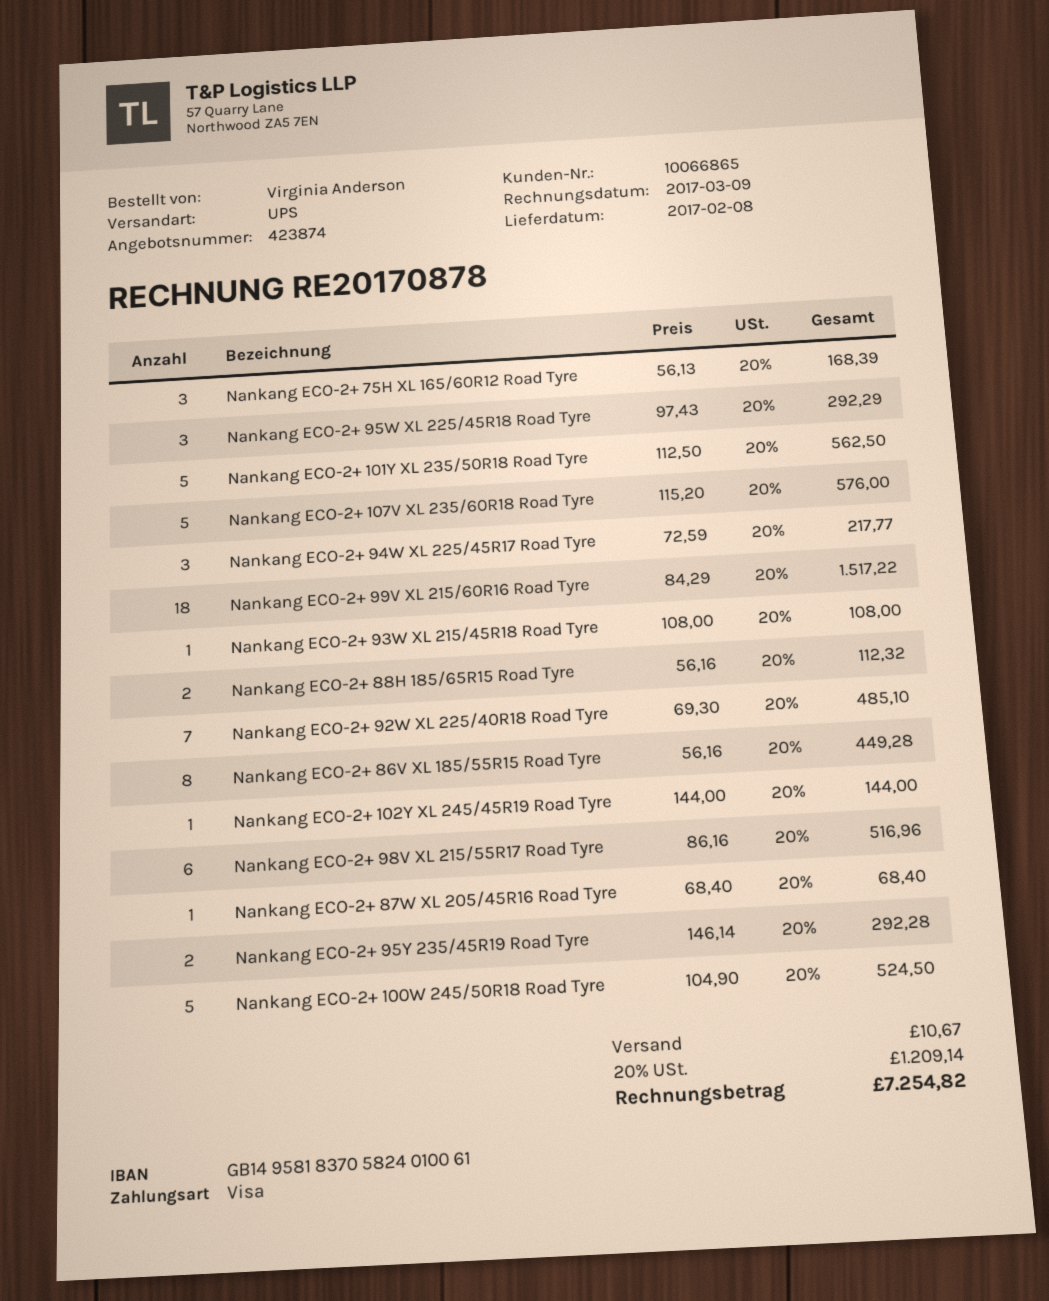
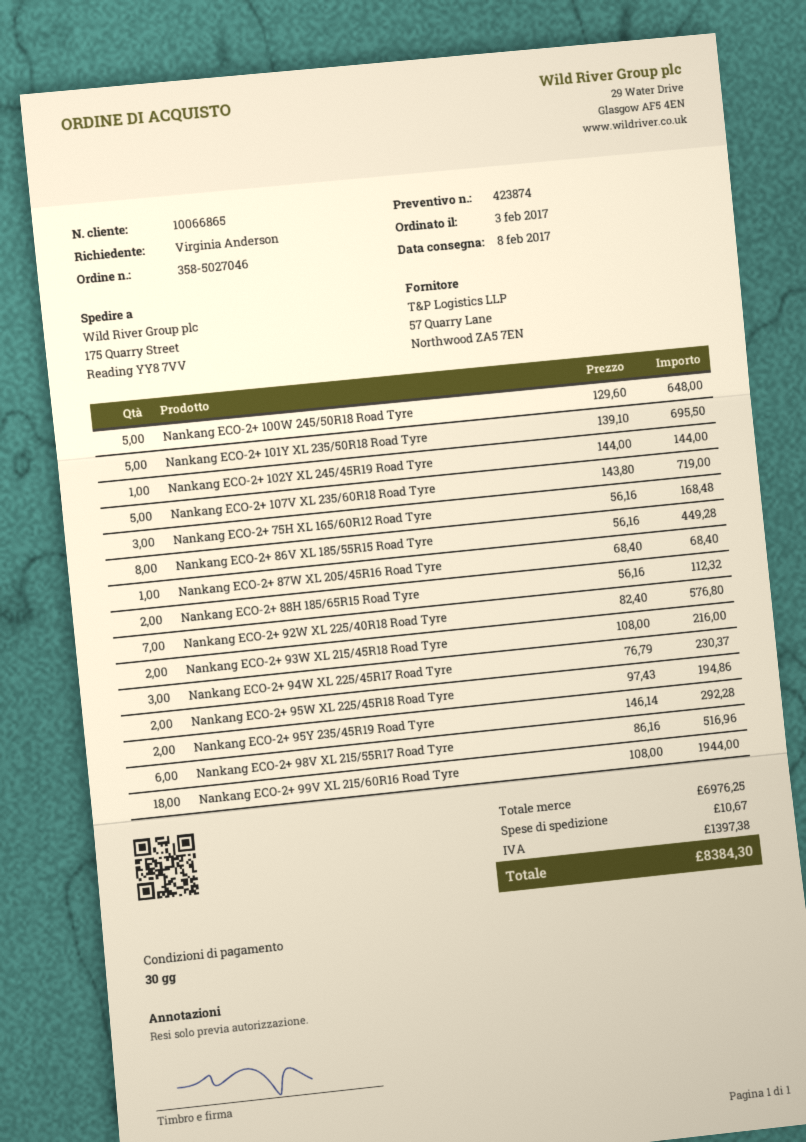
Nankang ECO-2+ 75H XL 165/60R12 Road Tyre: 3 x 56.13 = 168.39 -> 3 x 56.16 = 168.48
Nankang ECO-2+ 95W XL 225/45R18 Road Tyre: 3 x 97.43 = 292.29 -> 2 x 97.43 = 194.86
Nankang ECO-2+ 101Y XL 235/50R18 Road Tyre: 5 x 112.50 = 562.50 -> 5 x 139.10 = 695.50
Nankang ECO-2+ 107V XL 235/60R18 Road Tyre: 5 x 115.20 = 576.00 -> 5 x 143.80 = 719.00
Nankang ECO-2+ 94W XL 225/45R17 Road Tyre: 3 x 72.59 = 217.77 -> 3 x 76.79 = 230.37
Nankang ECO-2+ 99V XL 215/60R16 Road Tyre: 18 x 84.29 = 1517.22 -> 18 x 108.00 = 1944.00
Nankang ECO-2+ 93W XL 215/45R18 Road Tyre: 1 x 108.00 = 108.00 -> 2 x 108.00 = 216.00
Nankang ECO-2+ 92W XL 225/40R18 Road Tyre: 7 x 69.30 = 485.10 -> 7 x 82.40 = 576.80
Nankang ECO-2+ 100W 245/50R18 Road Tyre: 5 x 104.90 = 524.50 -> 5 x 129.60 = 648.00
tax: 1209.14 -> 1397.38
total: 7254.82 -> 8384.30

